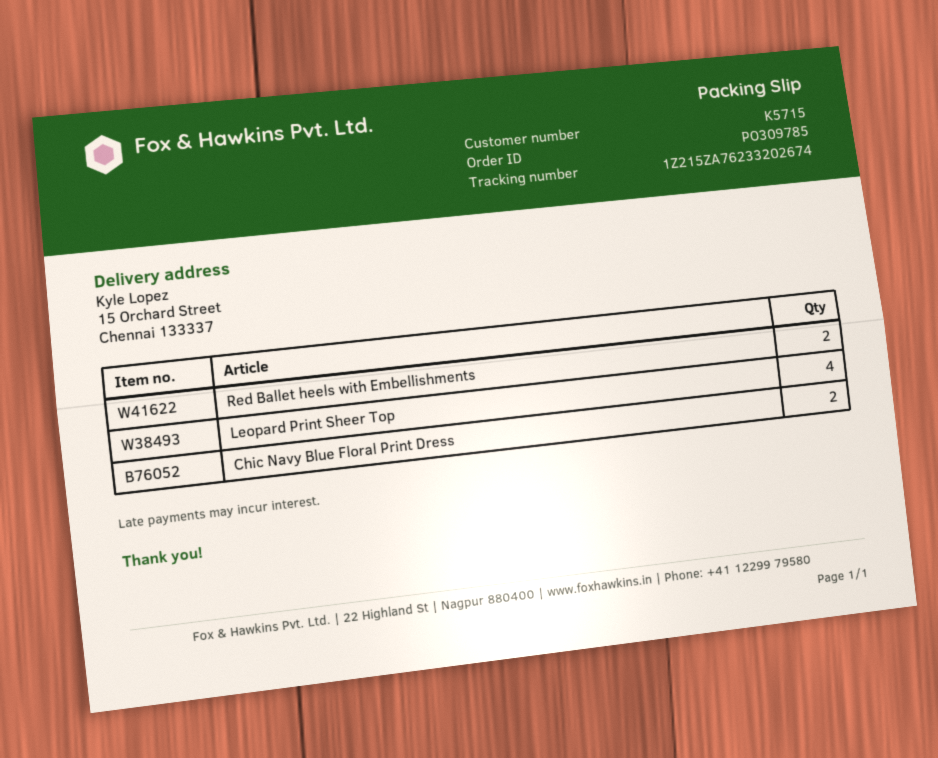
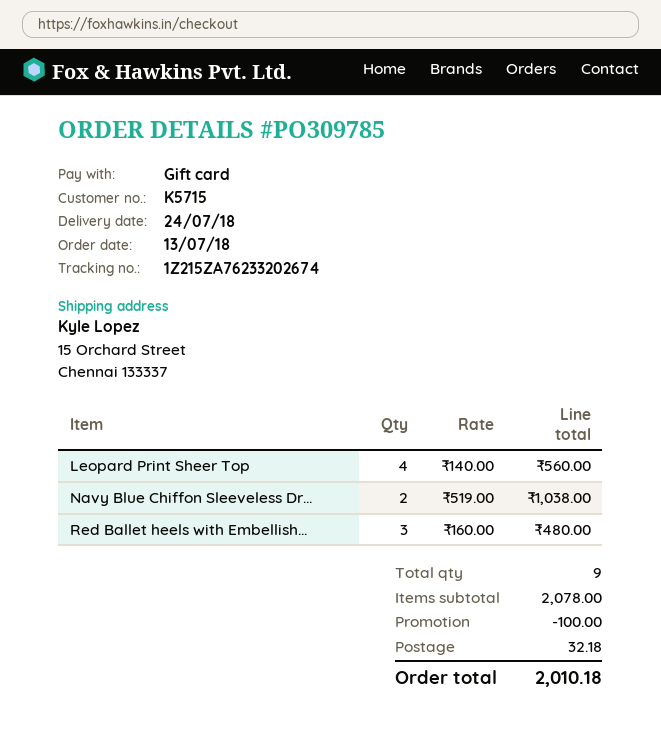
Red Ballet heels with Embellishments: 2 -> 3
Chic Navy Blue Floral Print Dress: 2 -> none
Navy Blue Chiffon Sleeveless Dr...: none -> 2

